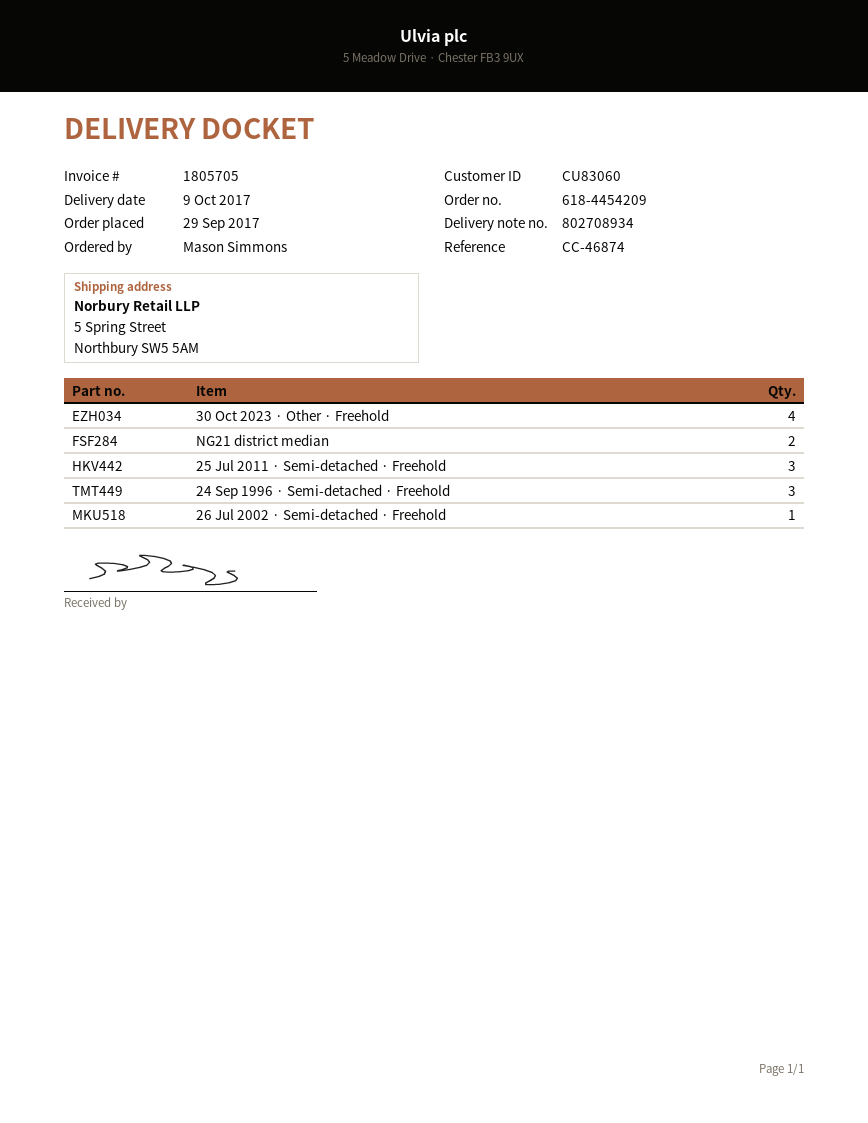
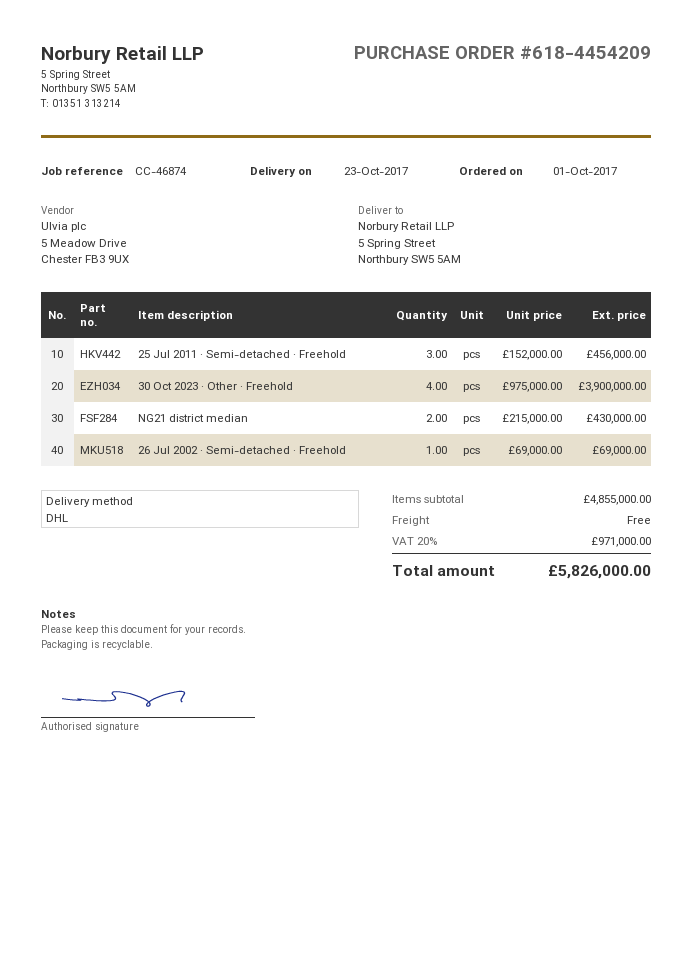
order date: 2017-09-29 -> 2017-10-01
delivery date: 2017-10-09 -> 2017-10-23
24 Sep 1996 · Semi-detached · Freehold: 3 -> none

